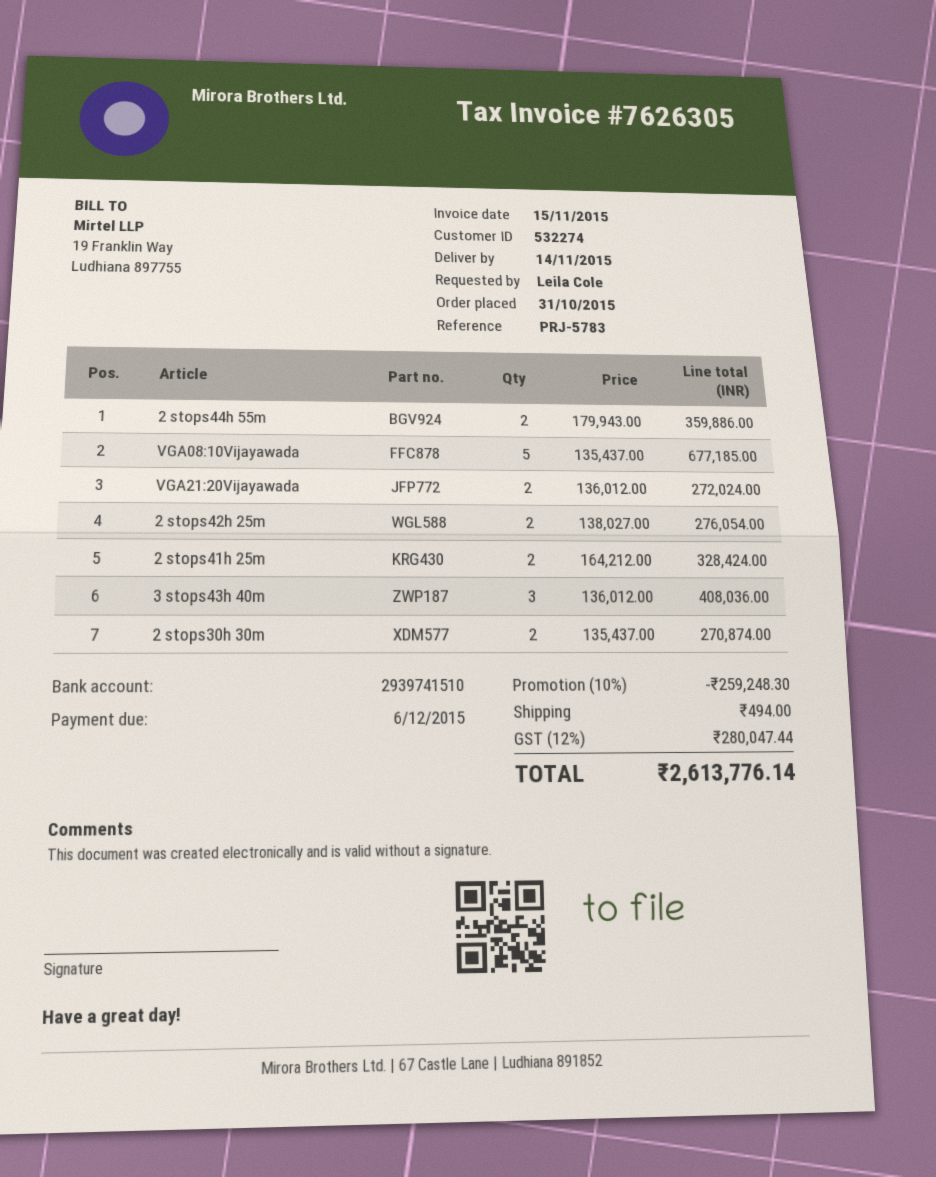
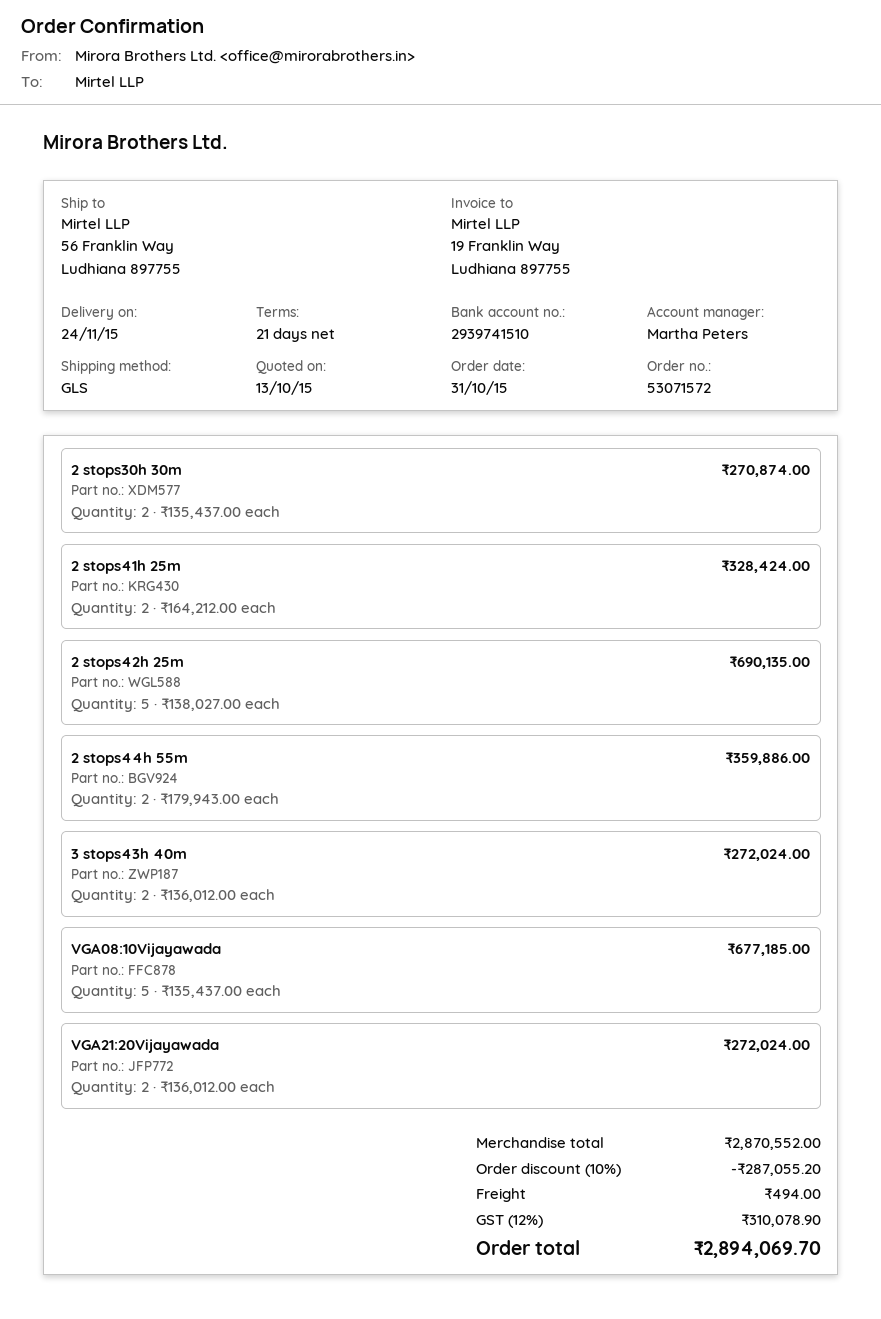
delivery date: 2015-11-14 -> 2015-11-24
2 stops42h 25m: 2 x 138027.00 = 276054.00 -> 5 x 138027.00 = 690135.00
3 stops43h 40m: 3 x 136012.00 = 408036.00 -> 2 x 136012.00 = 272024.00
discount: 10% = 259248.30 -> 10% = 287055.20
tax: 12% = 280047.44 -> 12% = 310078.90
total: 2613776.14 -> 2894069.70

